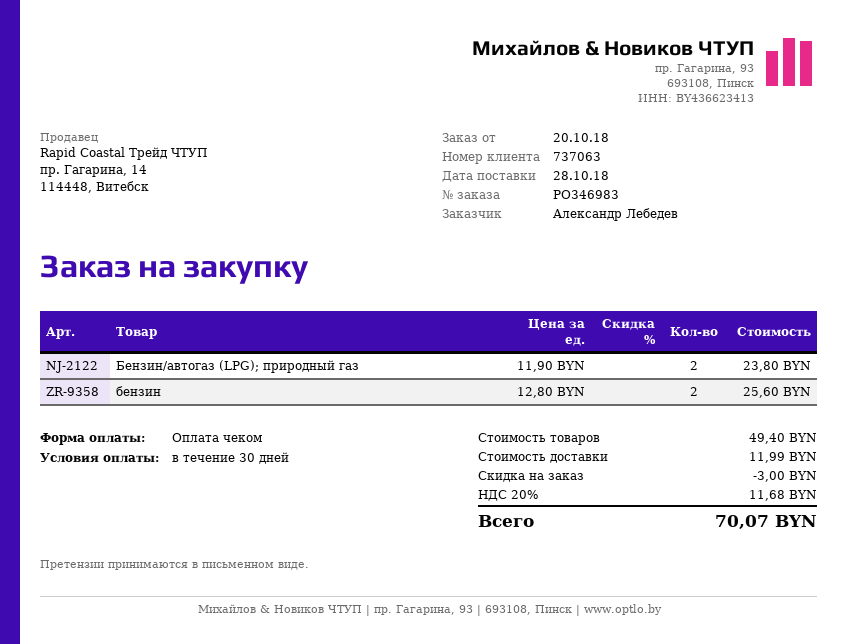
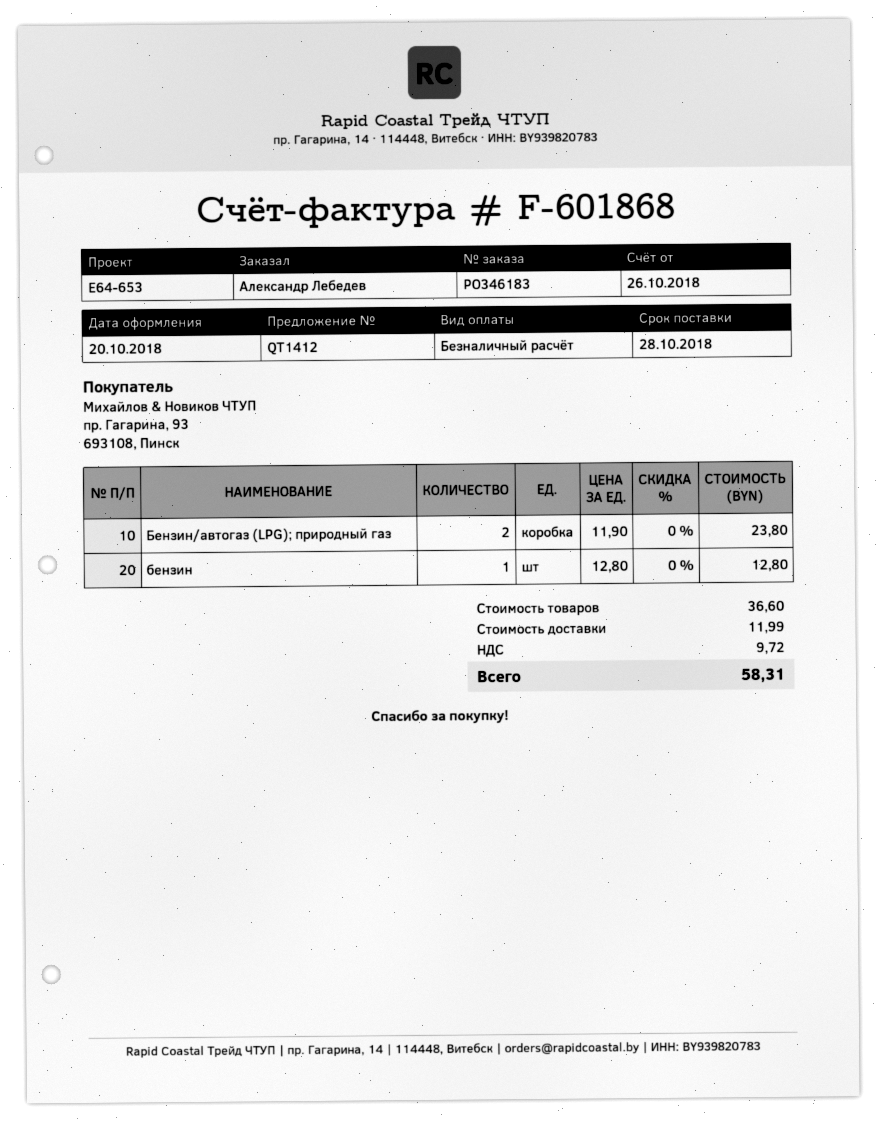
order number: PO346983 -> PO346183
payment method: cheque -> bank transfer
бензин: 2 x 12.80 = 25.60 -> 1 x 12.80 = 12.80
subtotal: 49.40 -> 36.60
discount: 3.00 -> none
tax: 11.68 -> 9.72
total: 70.07 -> 58.31

